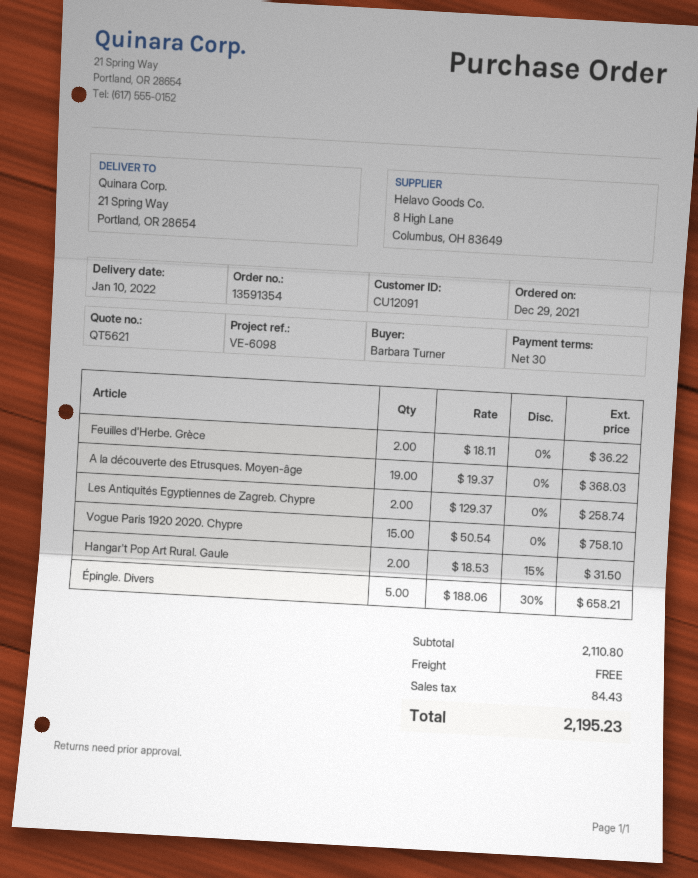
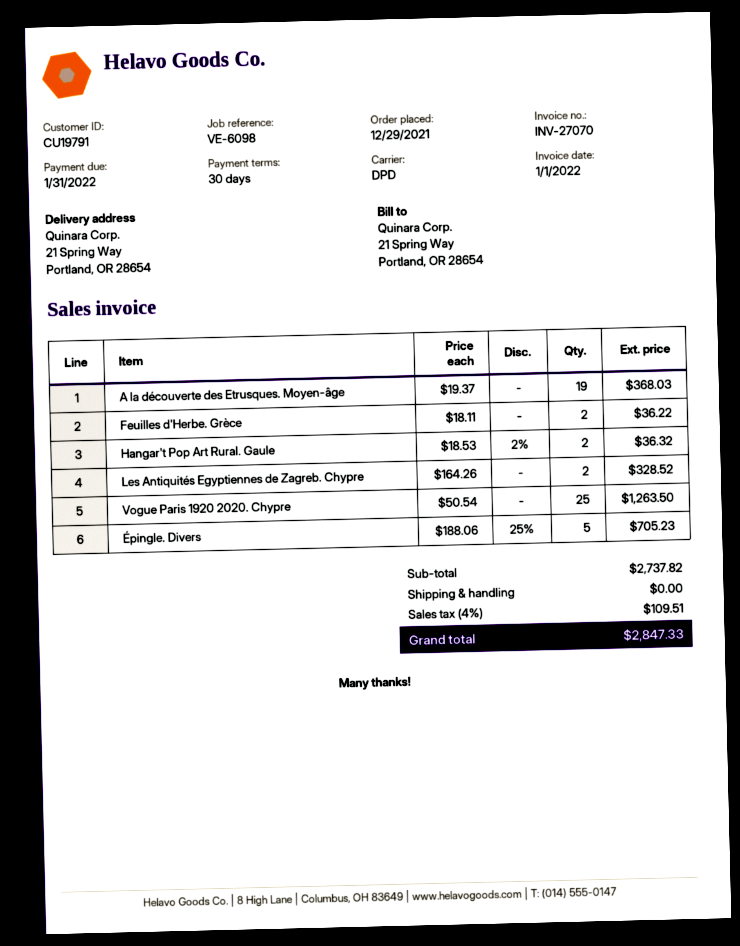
customer number: CU12091 -> CU19791
Les Antiquités Egyptiennes de Zagreb. Chypre: 2 x 129.37 = 258.74 -> 2 x 164.26 = 328.52
Vogue Paris 1920 2020. Chypre: 15 x 50.54 = 758.10 -> 25 x 50.54 = 1263.50
Hangar't Pop Art Rural. Gaule: 2 x 18.53 - 15% = 31.50 -> 2 x 18.53 - 2% = 36.32
Épingle. Divers: 5 x 188.06 - 30% = 658.21 -> 5 x 188.06 - 25% = 705.23
subtotal: 2110.80 -> 2737.82
tax: 84.43 -> 109.51
total: 2195.23 -> 2847.33

